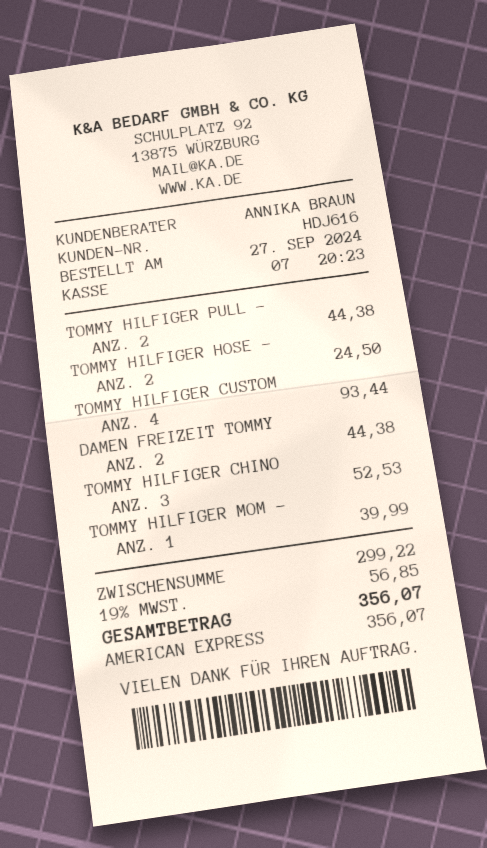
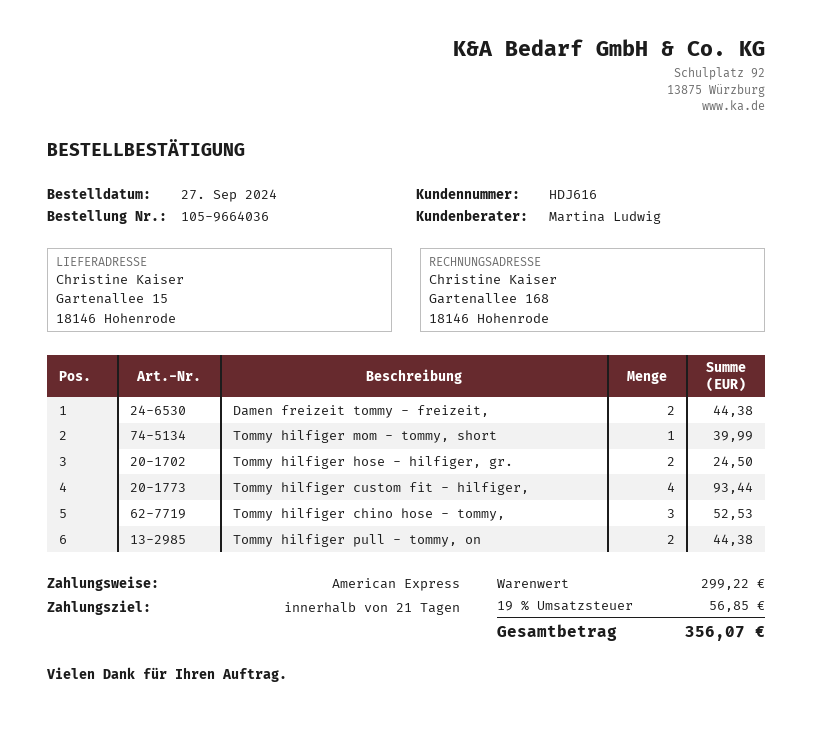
sales rep: ANNIKA BRAUN -> Martina Ludwig

